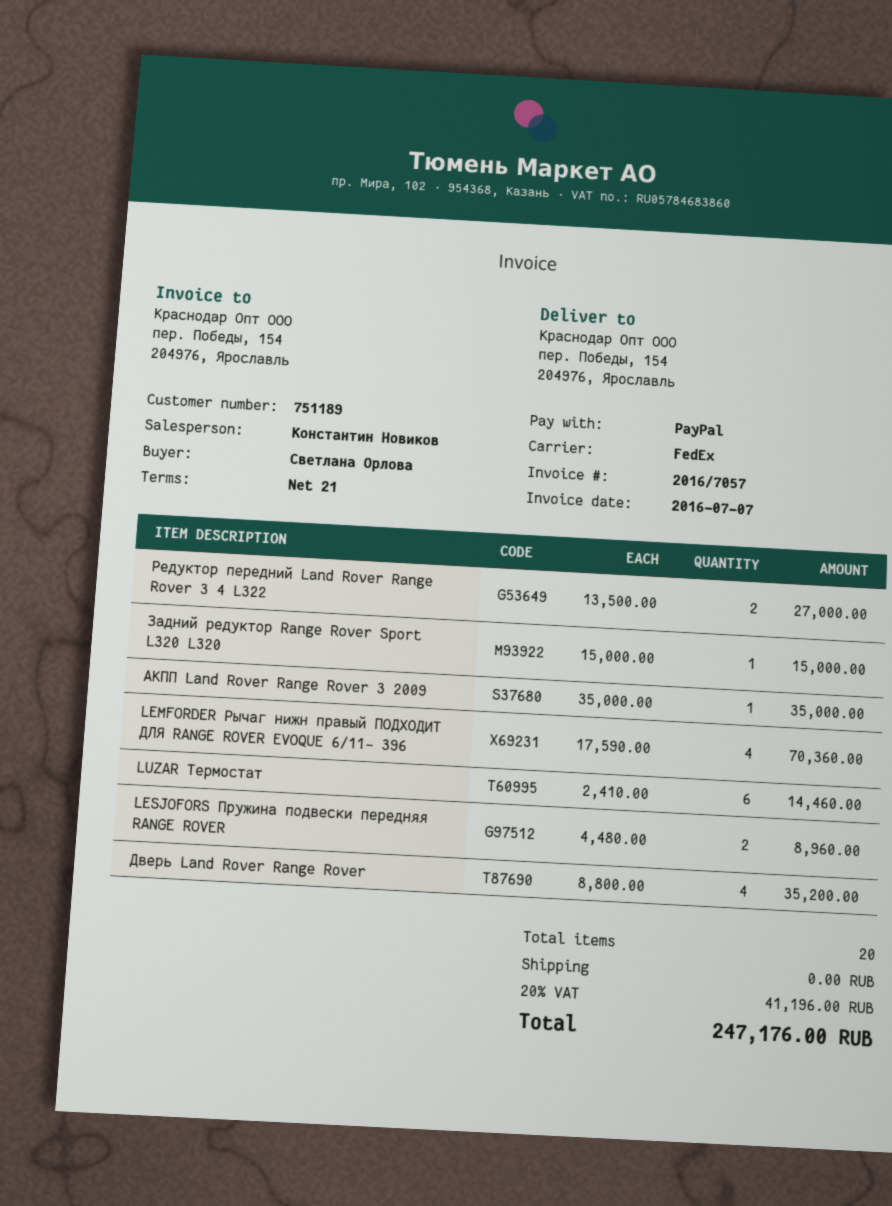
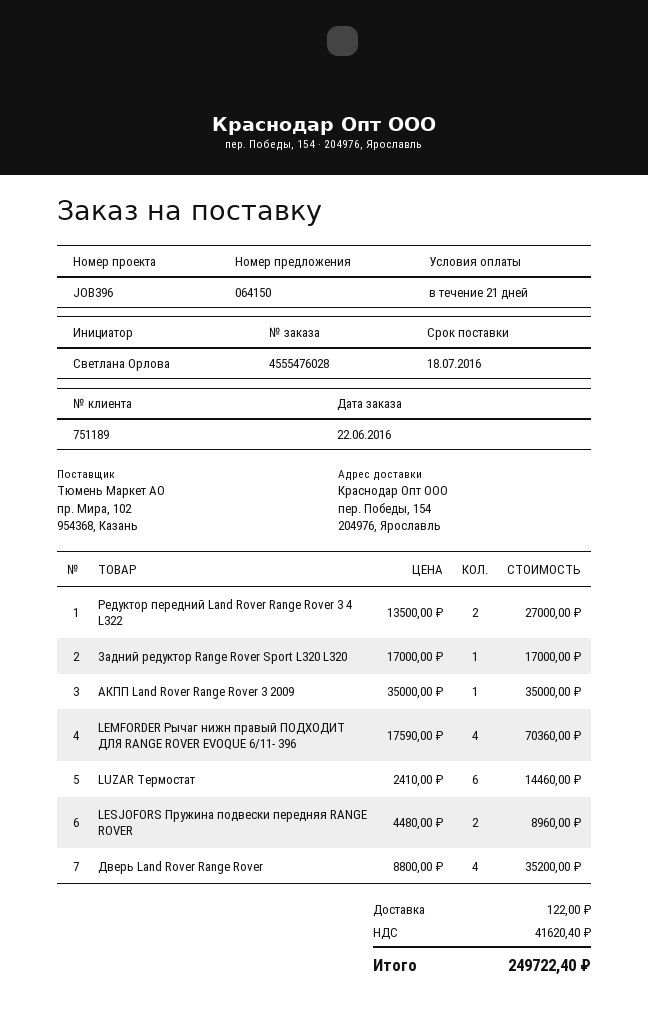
Задний редуктор Range Rover Sport L320 L320: 1 x 15000.00 = 15000.00 -> 1 x 17000.00 = 17000.00
shipping: 0.00 -> 122.00
tax: 41196.00 -> 41620.40
total: 247176.00 -> 249722.40

